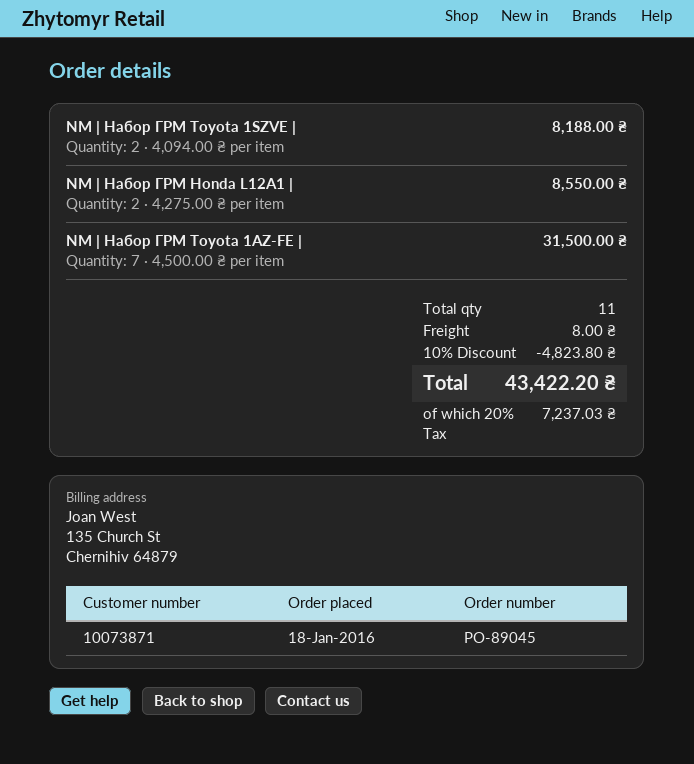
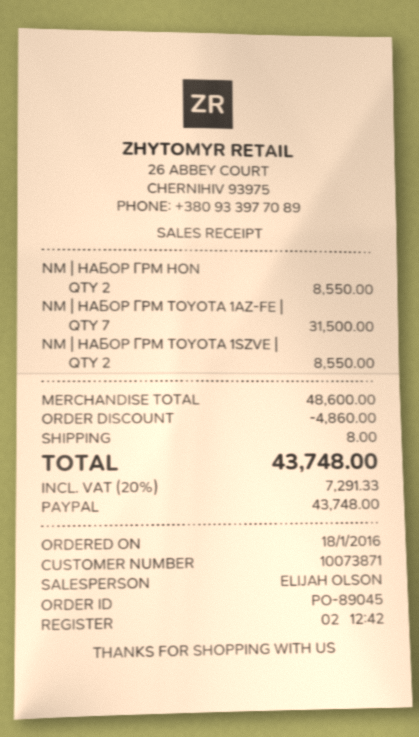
NM | Набор ГРМ Toyota 1SZVE |: 2 for 8188.00 -> 2 for 8550.00
discount: 4823.80 -> 4860.00
tax: 20% = 7237.03 -> 20% = 7291.33
total: 43422.20 -> 43748.00

